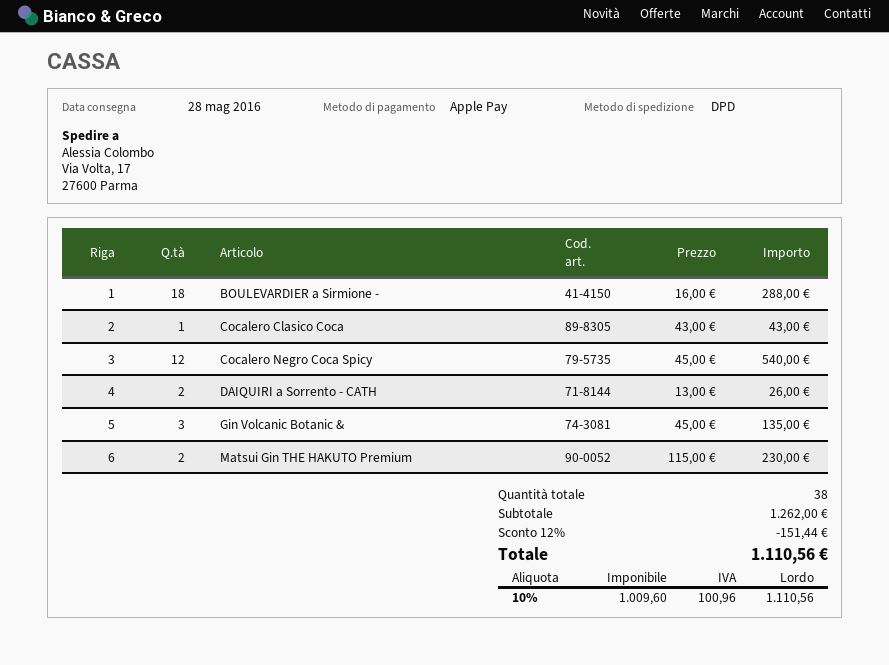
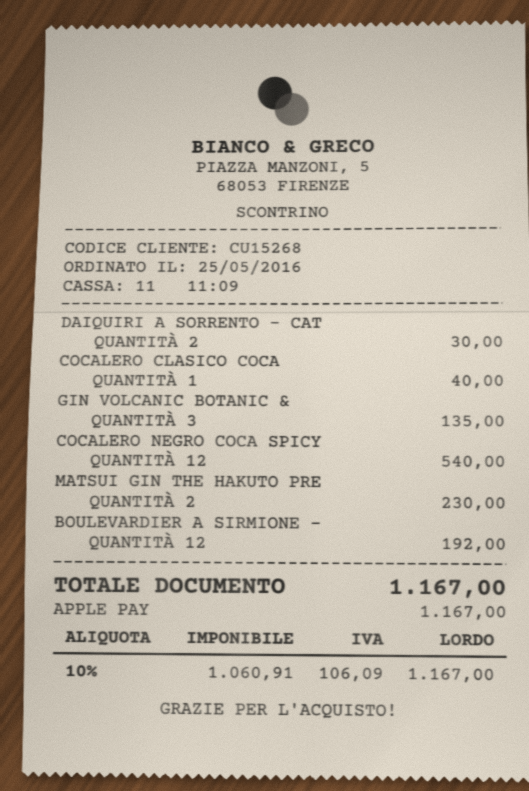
BOULEVARDIER a Sirmione -: 18 for 288.00 -> 12 for 192.00
Cocalero Clasico Coca: 1 for 43.00 -> 1 for 40.00
DAIQUIRI a Sorrento - CATH: 2 for 26.00 -> 2 for 30.00
discount: 12% = 151.44 -> none
net: 1009.60 -> 1060.91
tax: 10% = 100.96 -> 10% = 106.09
total: 1110.56 -> 1167.00

